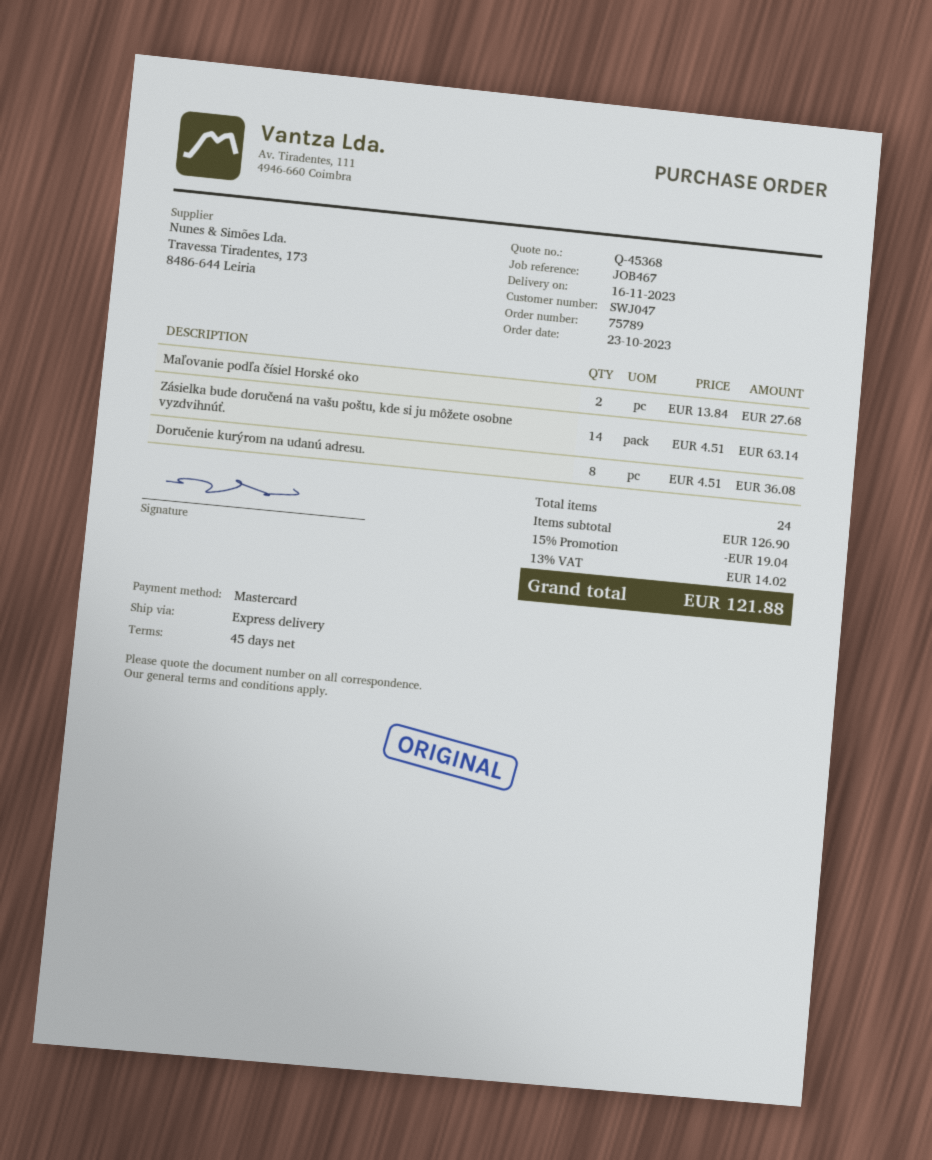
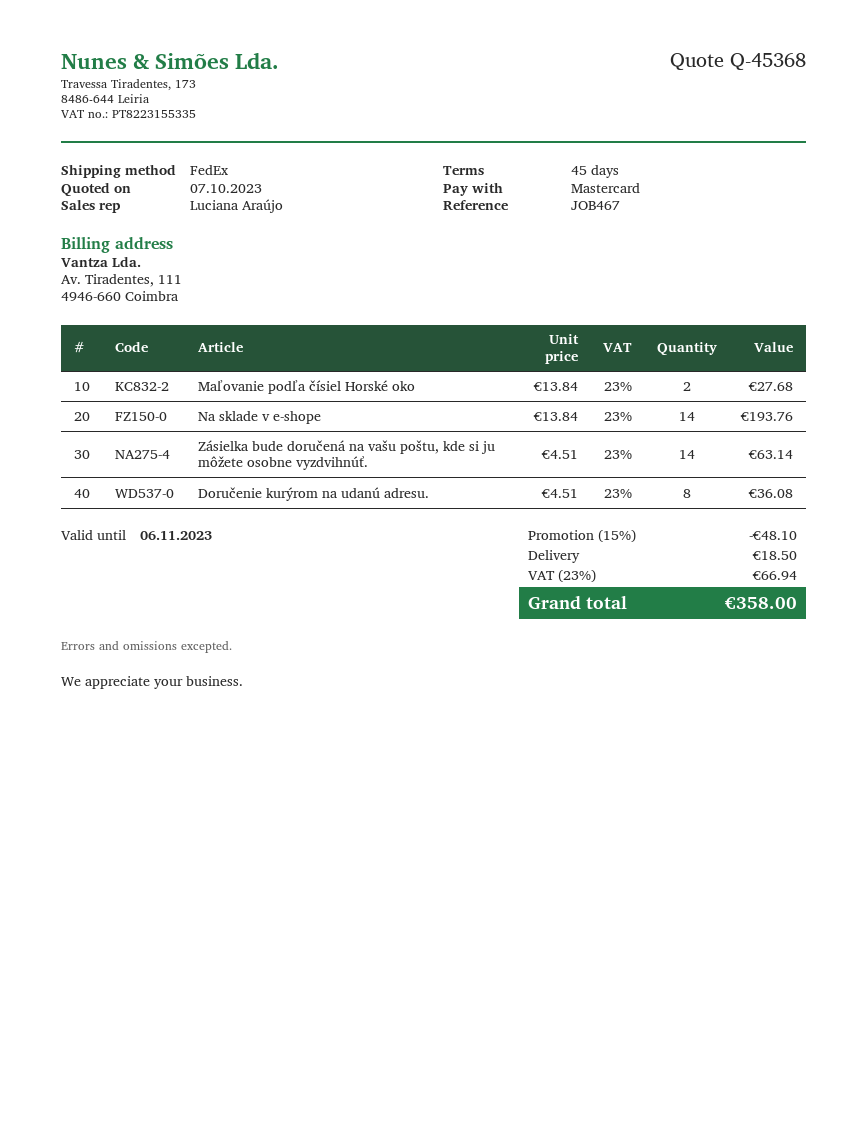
shipping method: express -> FedEx
Na sklade v e-shope: none -> 14 x 13.84 = 193.76
discount: 15% = 19.04 -> 15% = 48.10
shipping: none -> 18.50
tax: 13% = 14.02 -> 23% = 66.94
total: 121.88 -> 358.00

